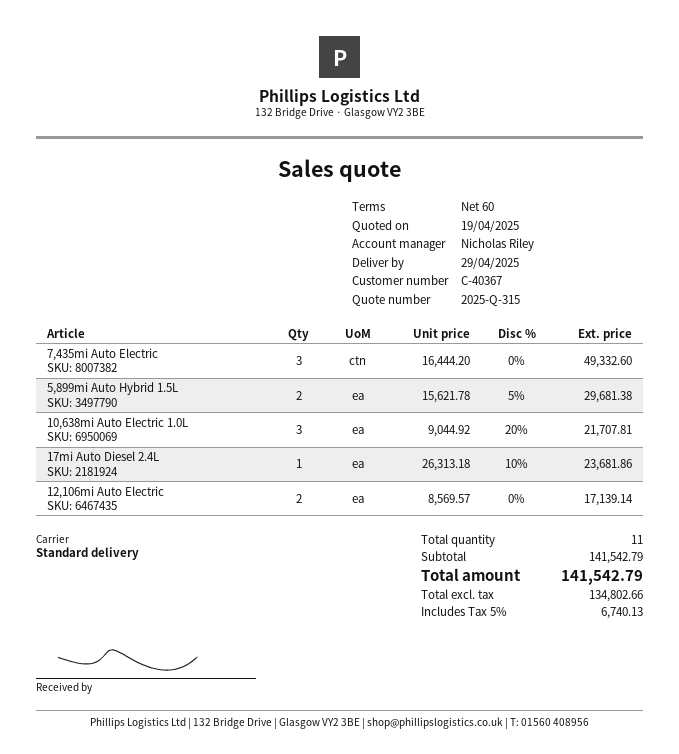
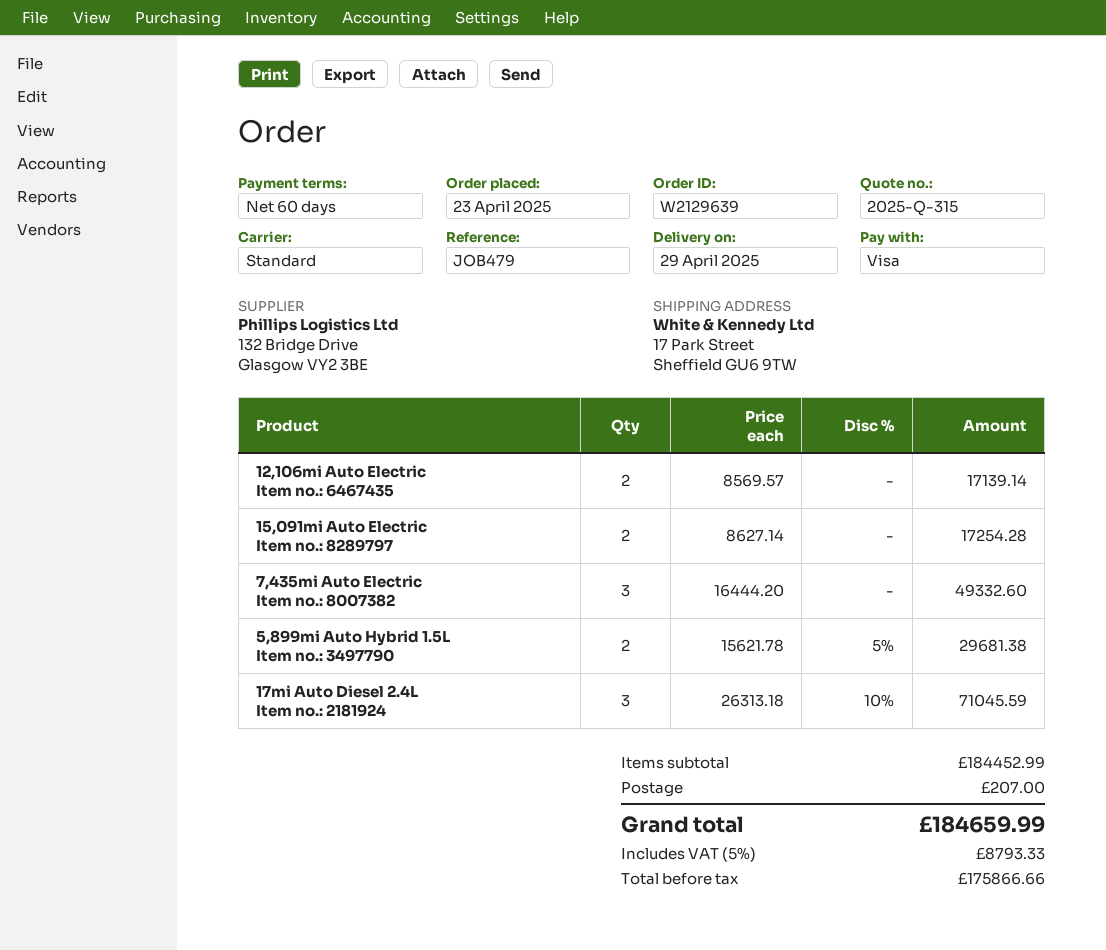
10,638mi Auto Electric 1.0L: 3 x 9044.92 - 20% = 21707.81 -> none
17mi Auto Diesel 2.4L: 1 x 26313.18 - 10% = 23681.86 -> 3 x 26313.18 - 10% = 71045.59
15,091mi Auto Electric: none -> 2 x 8627.14 = 17254.28
subtotal: 141542.79 -> 184452.99
shipping: none -> 207.00
net: 134802.66 -> 175866.66
tax: 5% = 6740.13 -> 5% = 8793.33
total: 141542.79 -> 184659.99

